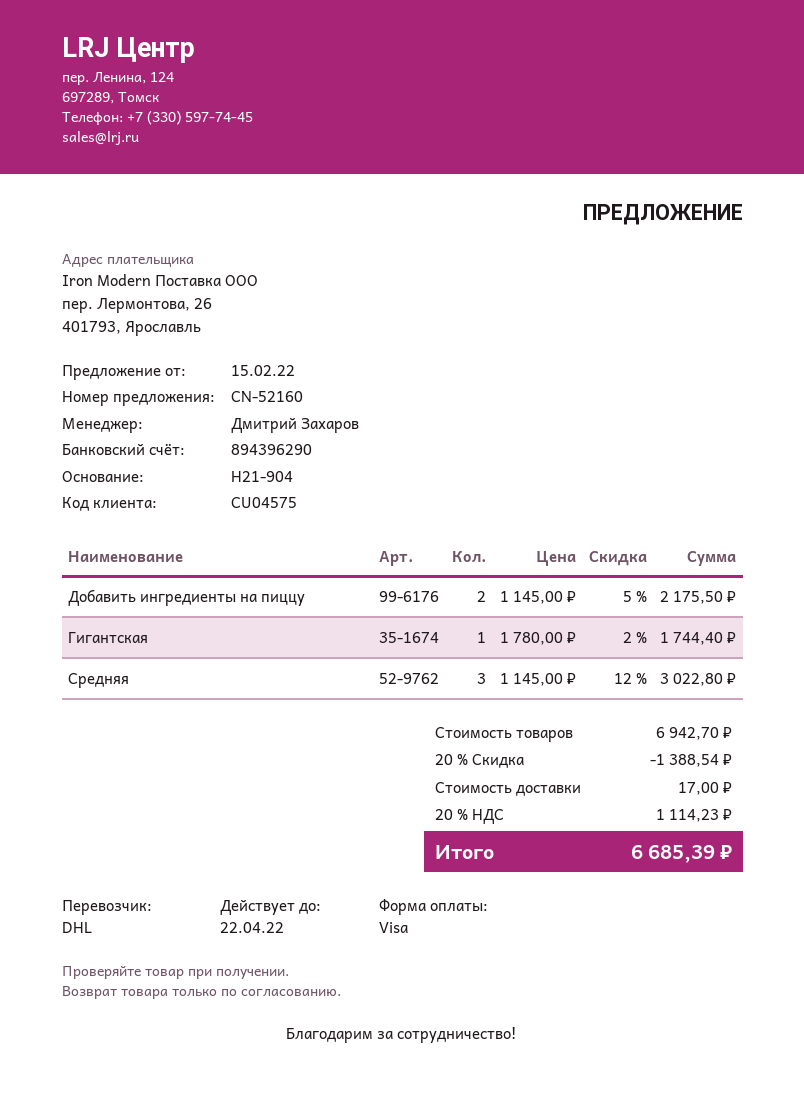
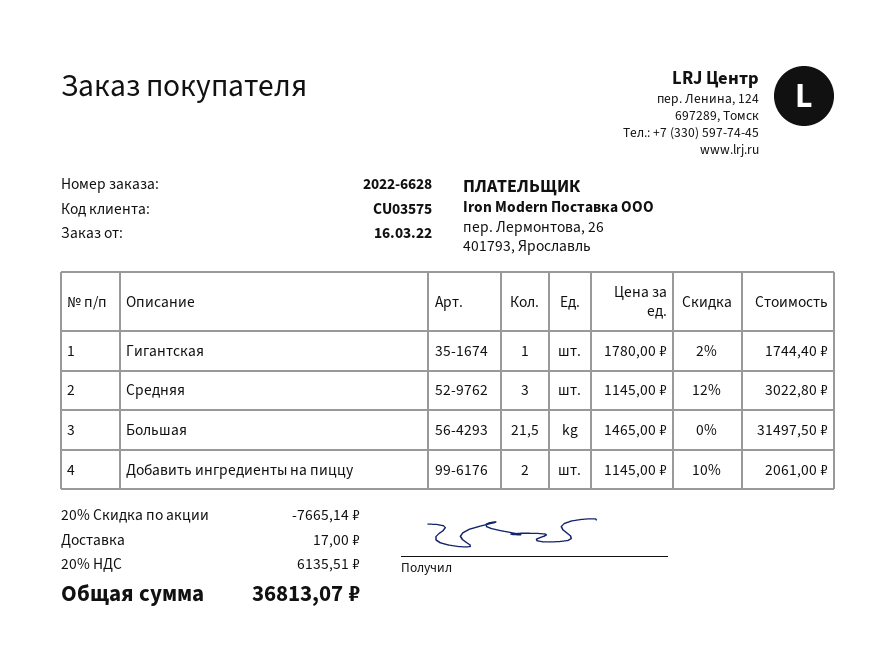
customer number: CU04575 -> CU03575
Добавить ингредиенты на пиццу: 2 x 1145.00 - 5% = 2175.50 -> 2 x 1145.00 - 10% = 2061.00
Большая: none -> 21.5 x 1465.00 = 31497.50
discount: 20% = 1388.54 -> 20% = 7665.14
tax: 20% = 1114.23 -> 20% = 6135.51
total: 6685.39 -> 36813.07

